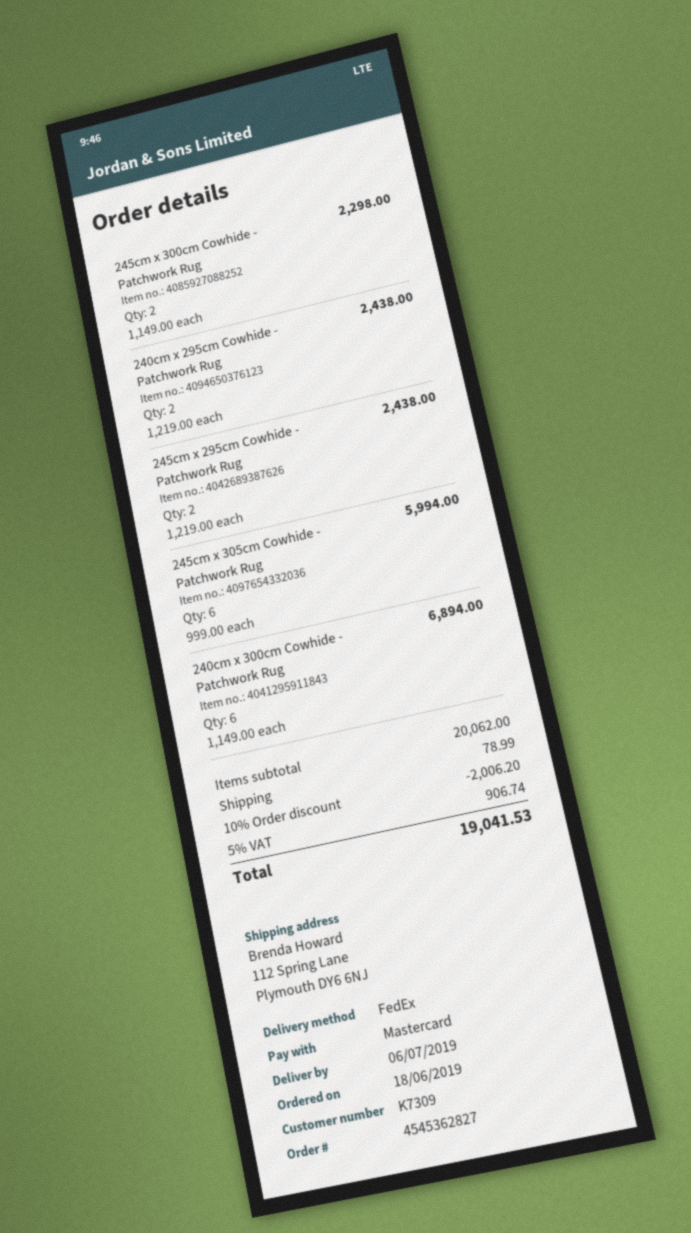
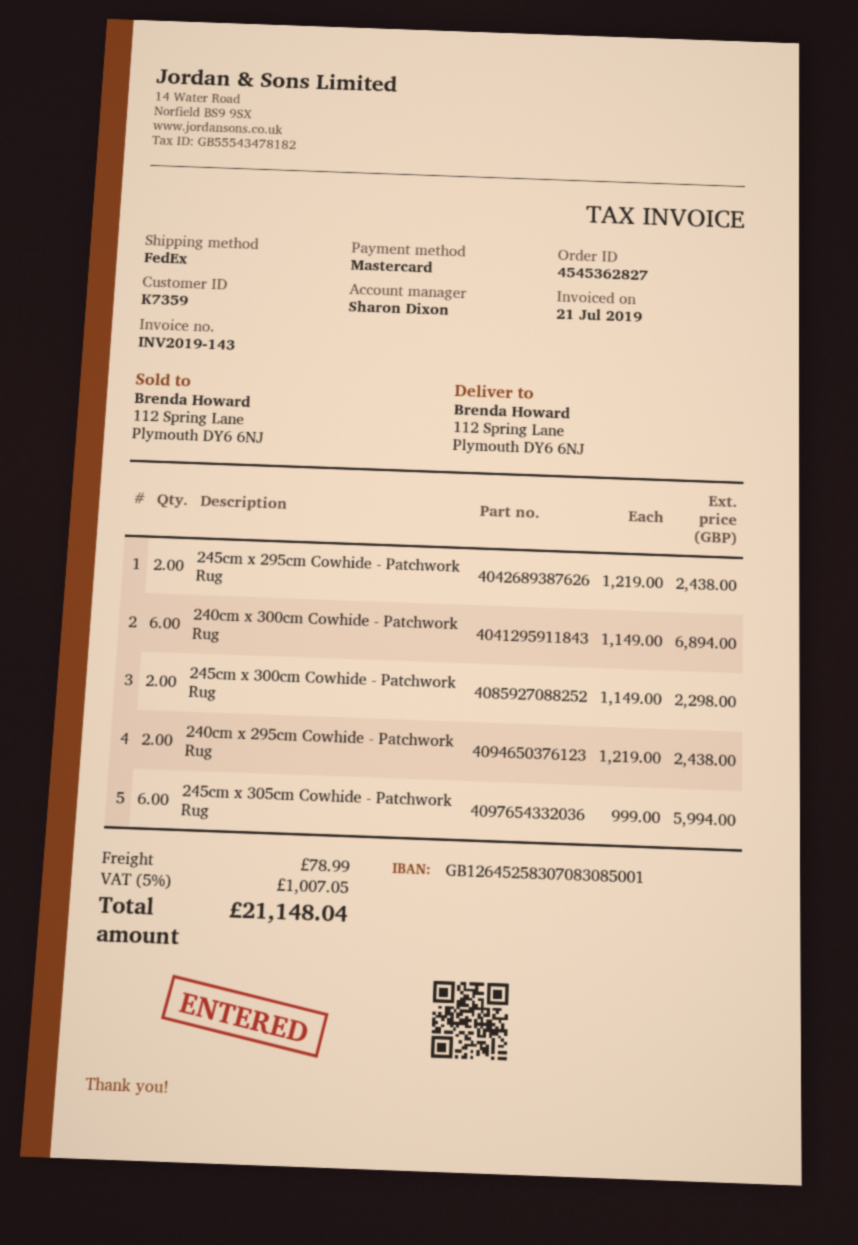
customer number: K7309 -> K7359
discount: 10% = 2006.20 -> none
tax: 5% = 906.74 -> 5% = 1007.05
total: 19041.53 -> 21148.04

